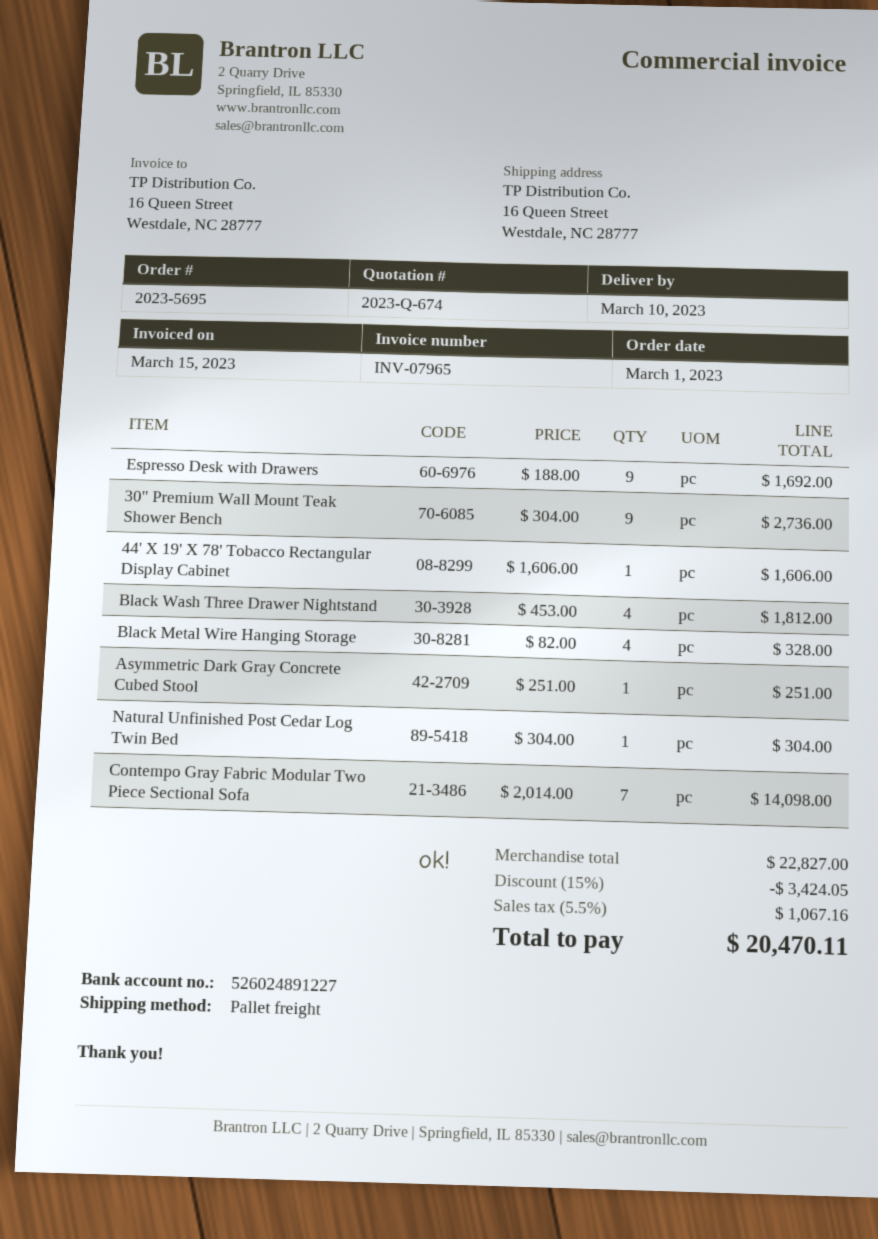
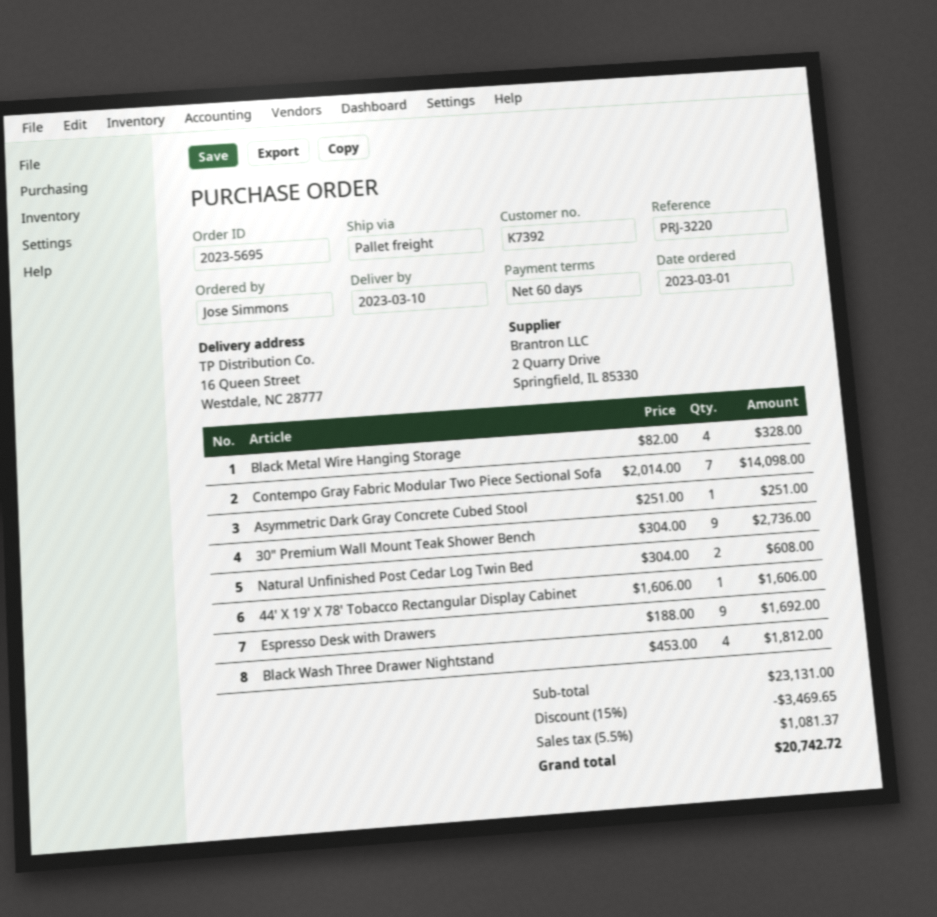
Natural Unfinished Post Cedar Log Twin Bed: 1 x 304.00 = 304.00 -> 2 x 304.00 = 608.00
subtotal: 22827.00 -> 23131.00
discount: 15% = 3424.05 -> 15% = 3469.65
tax: 5.5% = 1067.16 -> 5.5% = 1081.37
total: 20470.11 -> 20742.72

